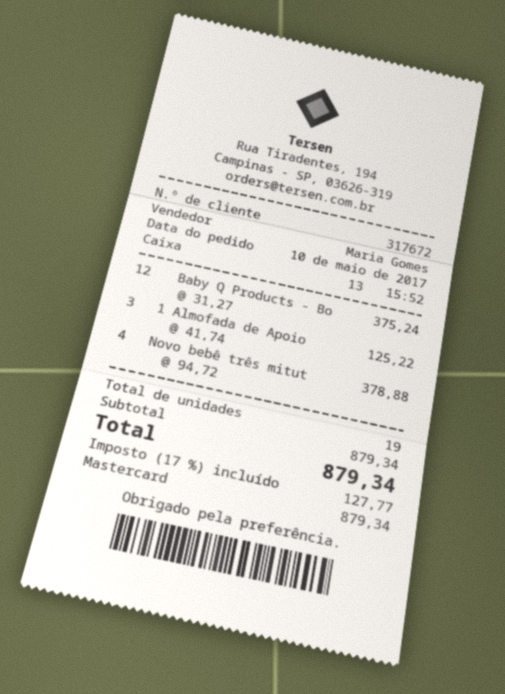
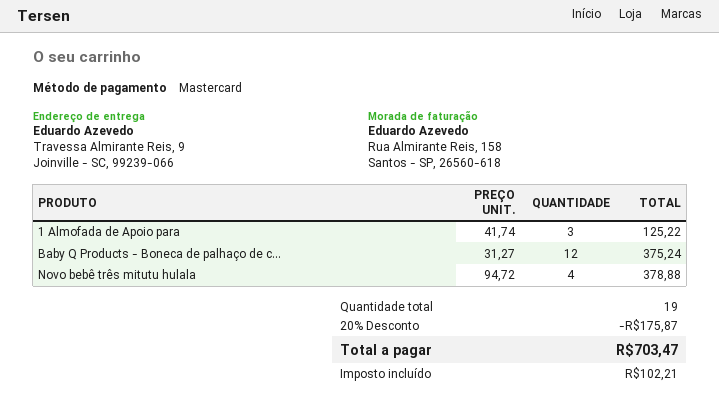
discount: none -> 20% = 175.87
tax: 127.77 -> 102.21
total: 879.34 -> 703.47

